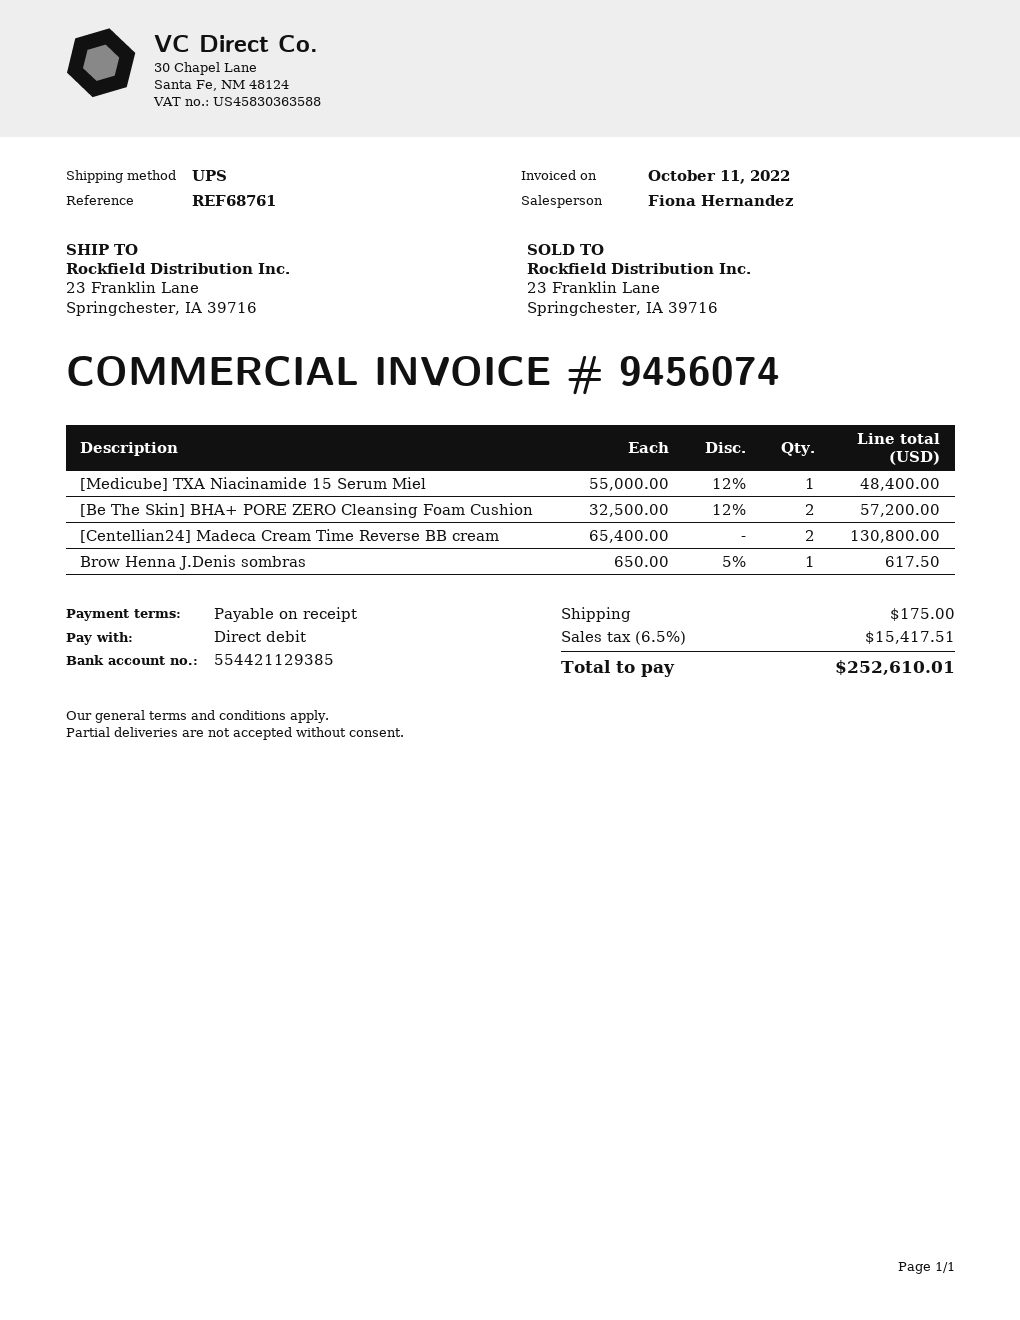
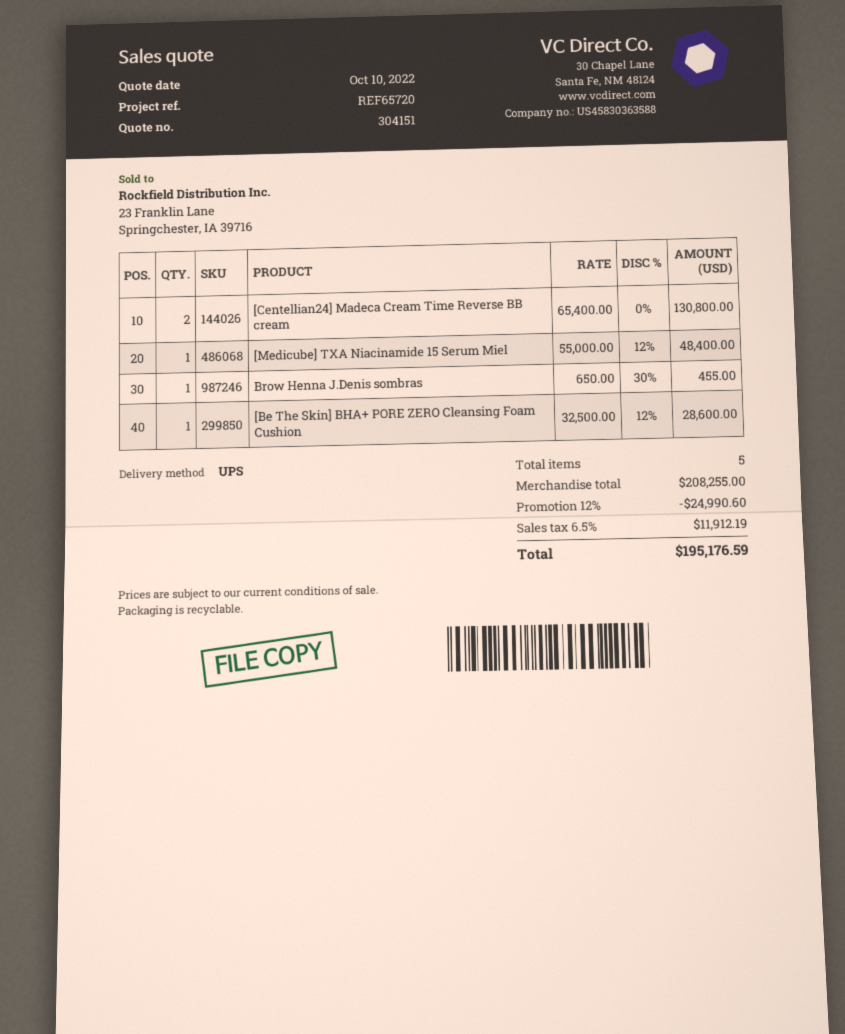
reference: REF68761 -> REF65720
[Be The Skin] BHA+ PORE ZERO Cleansing Foam Cushion: 2 x 32500.00 - 12% = 57200.00 -> 1 x 32500.00 - 12% = 28600.00
Brow Henna J.Denis sombras: 1 x 650.00 - 5% = 617.50 -> 1 x 650.00 - 30% = 455.00
discount: none -> 12% = 24990.60
shipping: 175.00 -> none
tax: 6.5% = 15417.51 -> 6.5% = 11912.19
total: 252610.01 -> 195176.59

